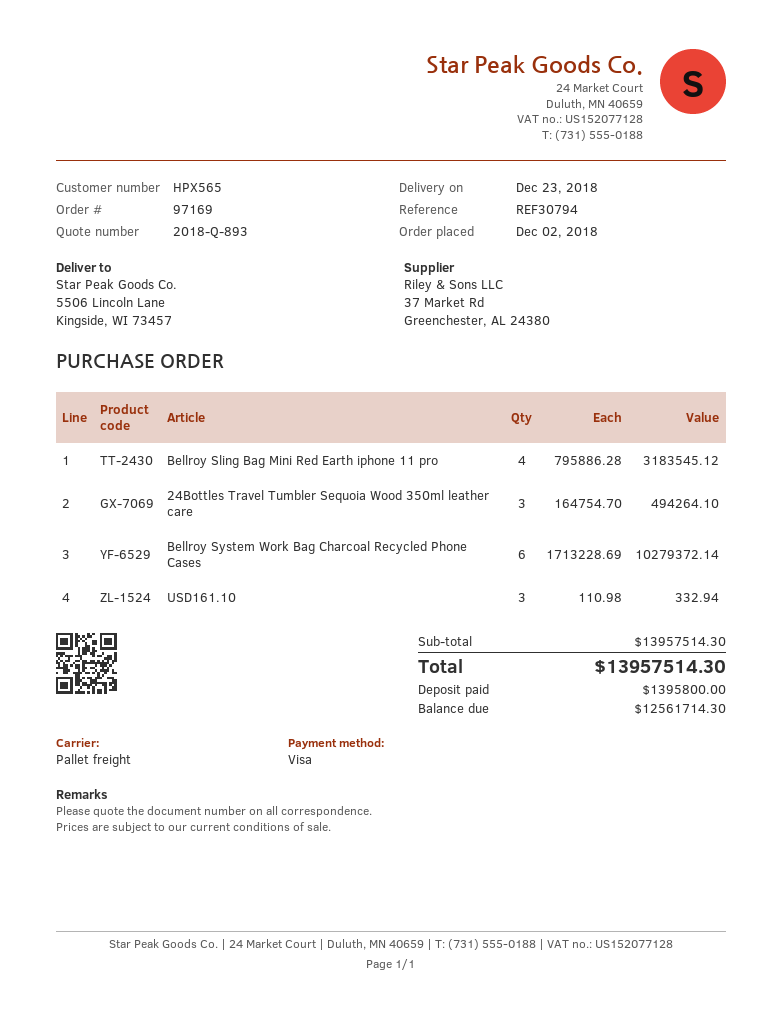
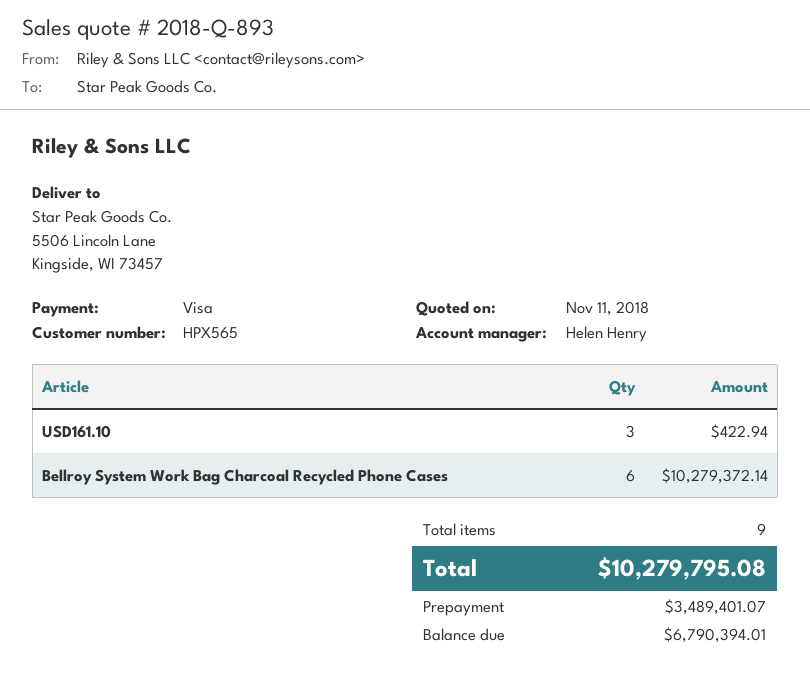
Bellroy Sling Bag Mini Red Earth iphone 11 pro: 4 for 3183545.12 -> none
24Bottles Travel Tumbler Sequoia Wood 350ml leather care: 3 for 494264.10 -> none
USD161.10: 3 for 332.94 -> 3 for 422.94
total: 13957514.30 -> 10279795.08
deposit: 1395800.00 -> 3489401.07
balance: 12561714.30 -> 6790394.01

